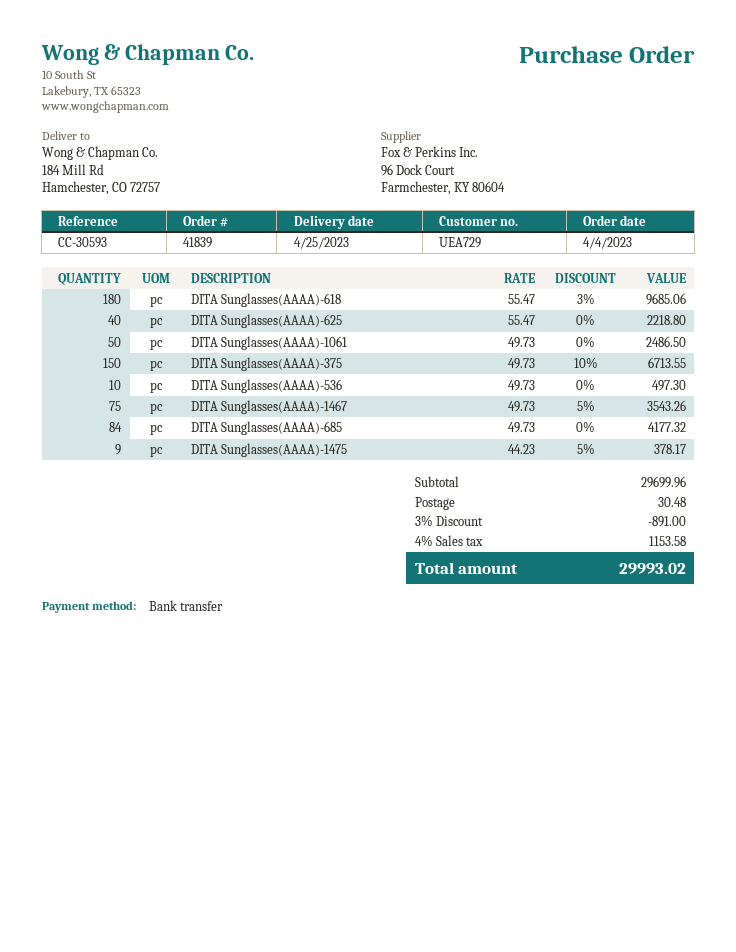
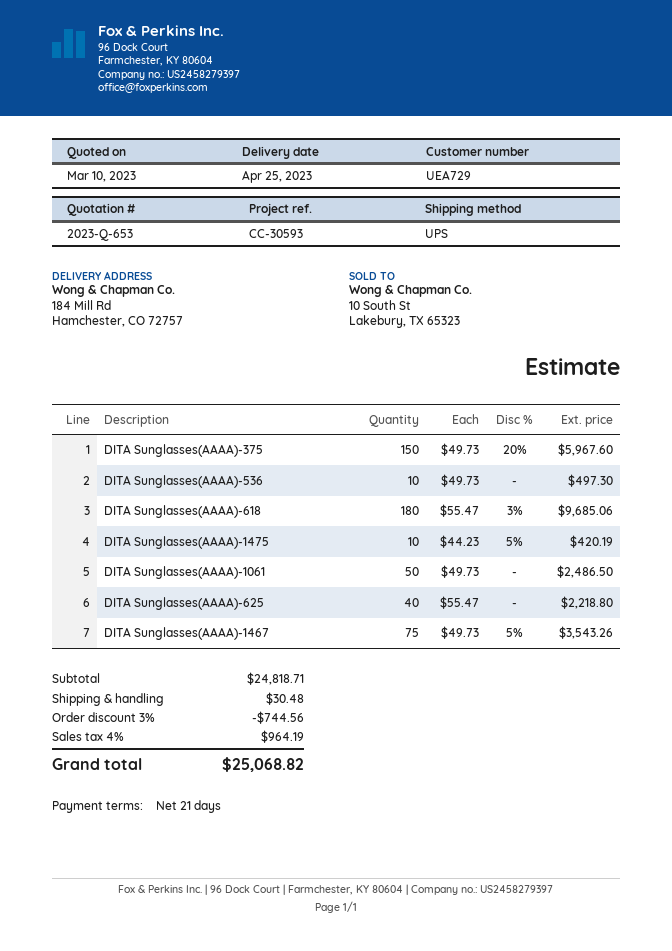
DITA Sunglasses(AAAA)-375: 150 x 49.73 - 10% = 6713.55 -> 150 x 49.73 - 20% = 5967.60
DITA Sunglasses(AAAA)-685: 84 x 49.73 = 4177.32 -> none
DITA Sunglasses(AAAA)-1475: 9 x 44.23 - 5% = 378.17 -> 10 x 44.23 - 5% = 420.19
subtotal: 29699.96 -> 24818.71
discount: 3% = 891.00 -> 3% = 744.56
tax: 4% = 1153.58 -> 4% = 964.19
total: 29993.02 -> 25068.82

